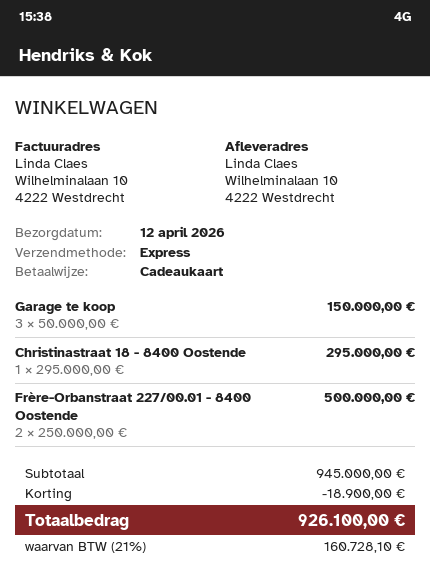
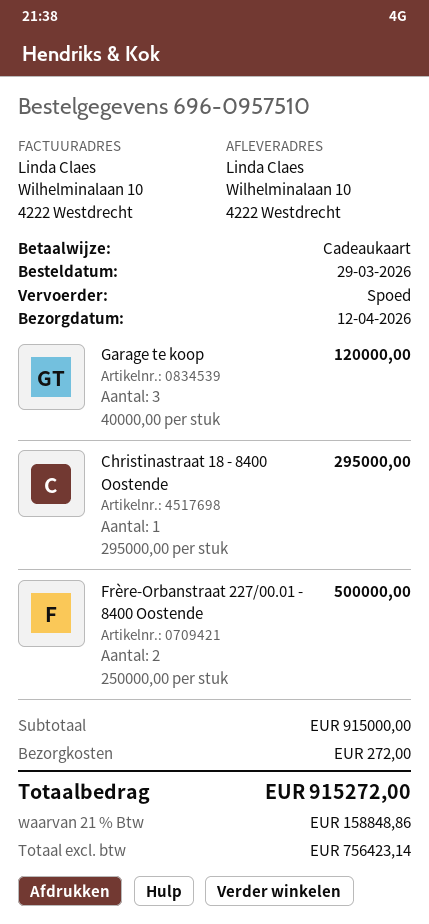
Garage te koop: 3 x 50000.00 = 150000.00 -> 3 x 40000.00 = 120000.00
subtotal: 945000.00 -> 915000.00
discount: 18900.00 -> none
shipping: none -> 272.00
tax: 21% = 160728.10 -> 21% = 158848.86
total: 926100.00 -> 915272.00

